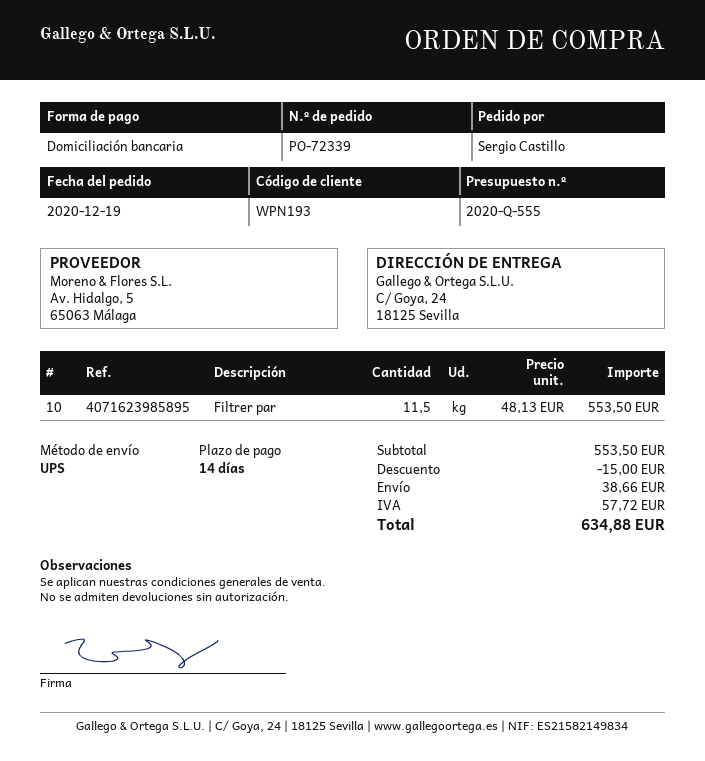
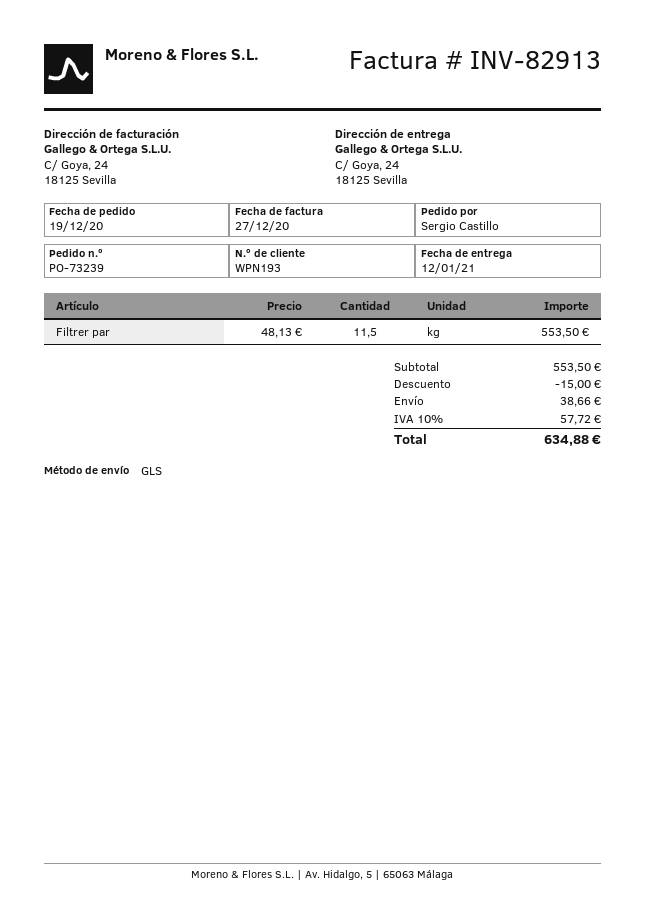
order number: PO-72339 -> PO-73239
shipping method: UPS -> GLS

